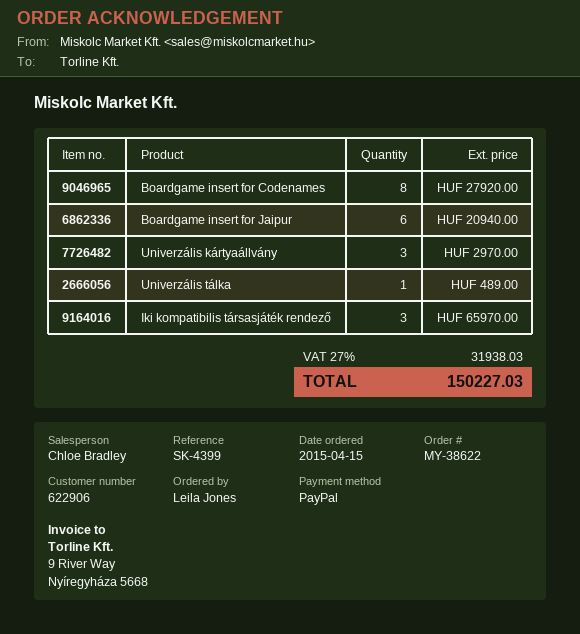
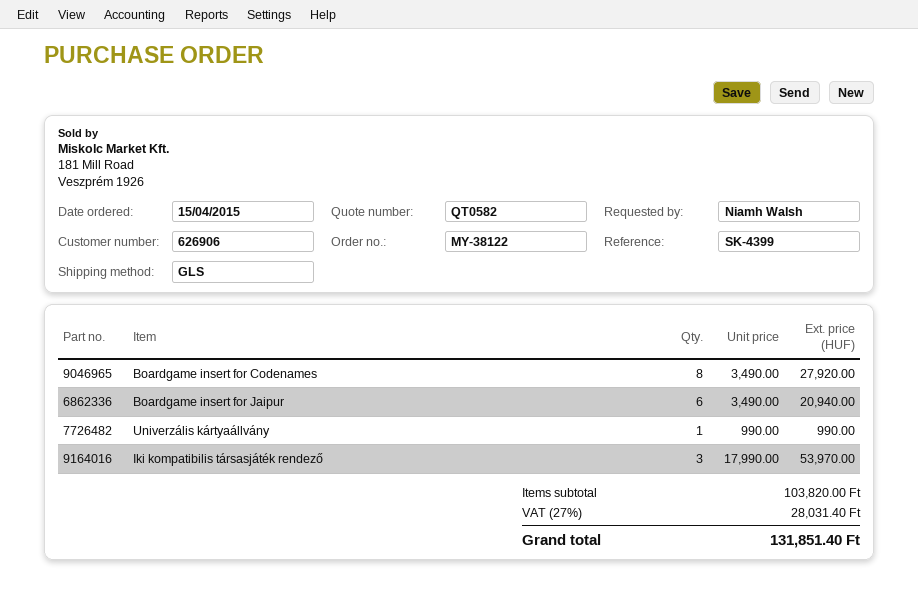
order number: MY-38622 -> MY-38122
customer number: 622906 -> 626906
ordered by: Leila Jones -> Niamh Walsh
Univerzális kártyaállvány: 3 for 2970.00 -> 1 for 990.00
Univerzális tálka: 1 for 489.00 -> none
Iki kompatibilis társasjáték rendező: 3 for 65970.00 -> 3 for 53970.00
tax: 27% = 31938.03 -> 27% = 28031.40
total: 150227.03 -> 131851.40

